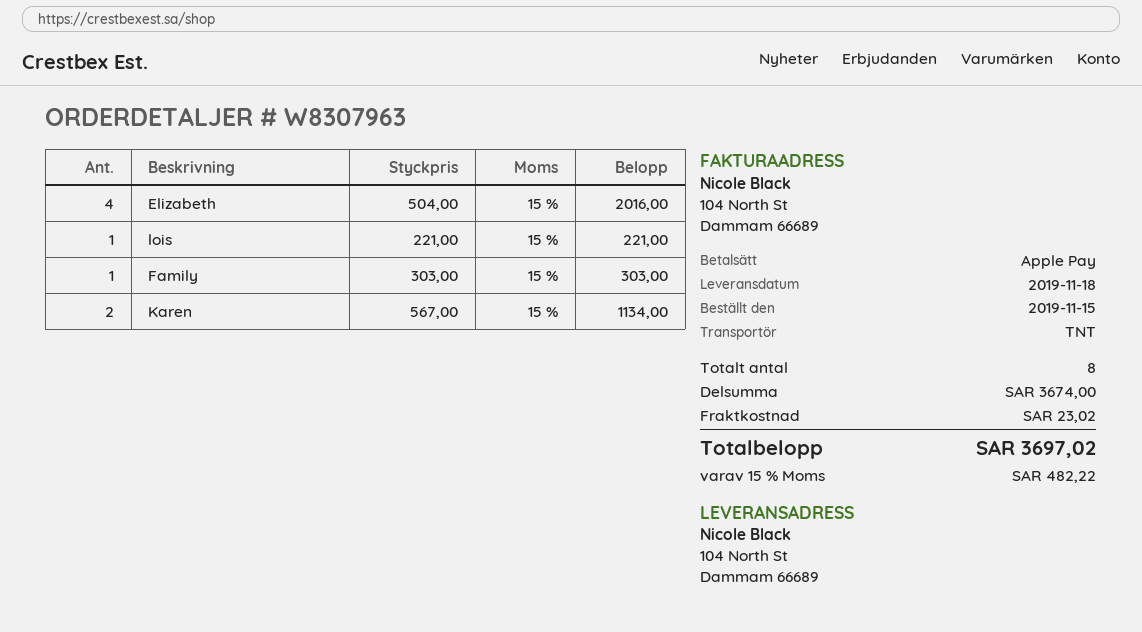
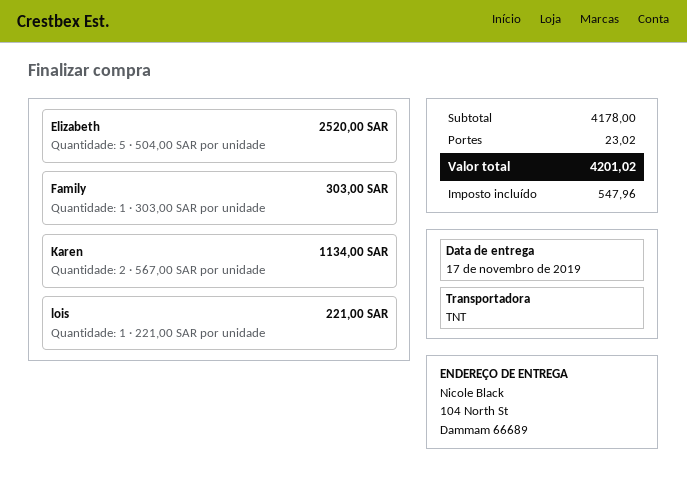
delivery date: 2019-11-18 -> 2019-11-17
Elizabeth: 4 x 504.00 = 2016.00 -> 5 x 504.00 = 2520.00
subtotal: 3674.00 -> 4178.00
tax: 482.22 -> 547.96
total: 3697.02 -> 4201.02

